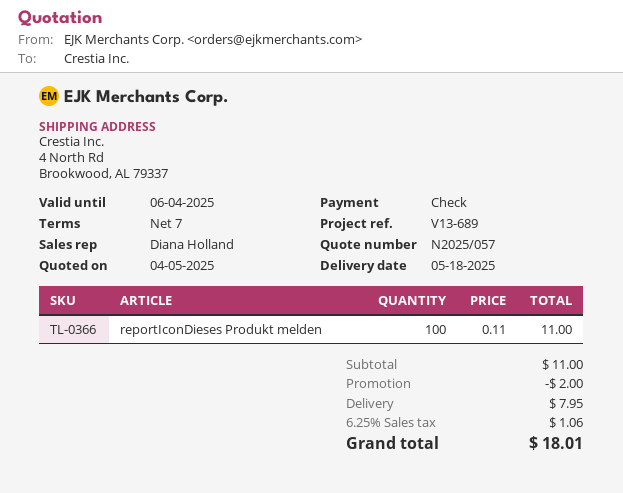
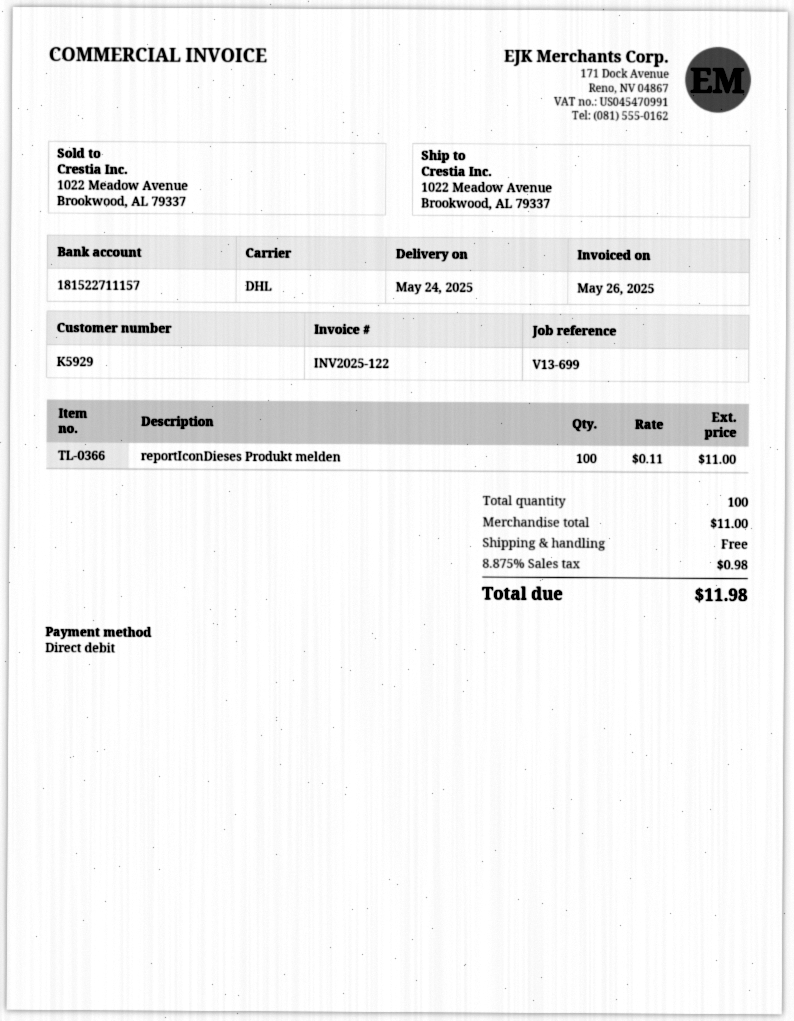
delivery date: 2025-05-18 -> 2025-05-24
reference: V13-689 -> V13-699
payment method: cheque -> direct debit
ship to: 4 North Rd, Brookwood, AL 79337 -> 1022 Meadow Avenue, Brookwood, AL 79337
discount: 2.00 -> none
shipping: 7.95 -> 0.00
tax: 6.25% = 1.06 -> 8.875% = 0.98
total: 18.01 -> 11.98

